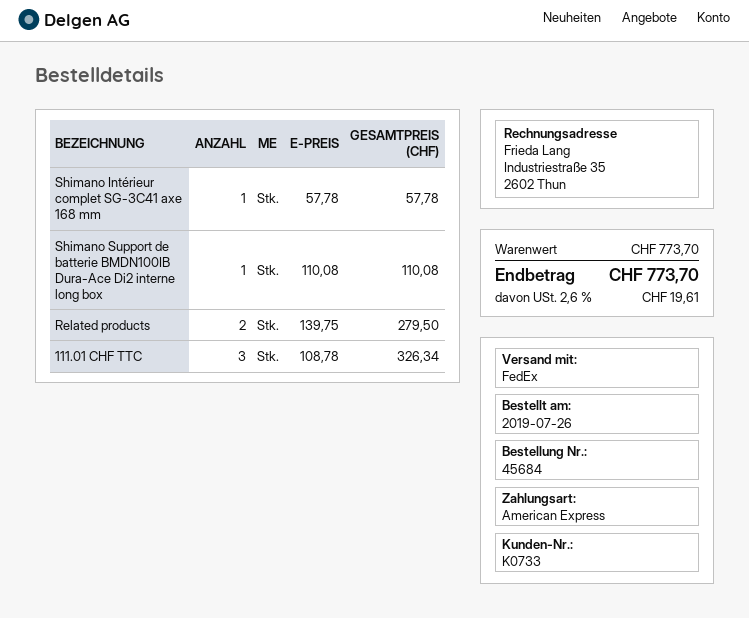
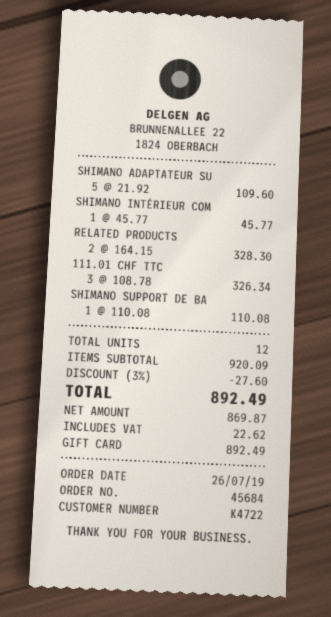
customer number: K0733 -> K4722
payment method: American Express -> gift card
Shimano Intérieur complet SG-3C41 axe 168 mm: 1 x 57.78 = 57.78 -> 1 x 45.77 = 45.77
Related products: 2 x 139.75 = 279.50 -> 2 x 164.15 = 328.30
SHIMANO ADAPTATEUR SU: none -> 5 x 21.92 = 109.60
subtotal: 773.70 -> 920.09
discount: none -> 3% = 27.60
tax: 19.61 -> 22.62
total: 773.70 -> 892.49

